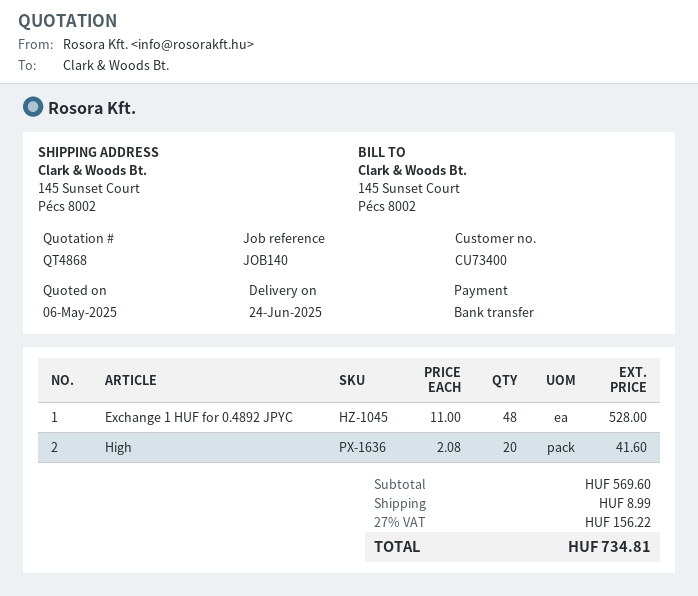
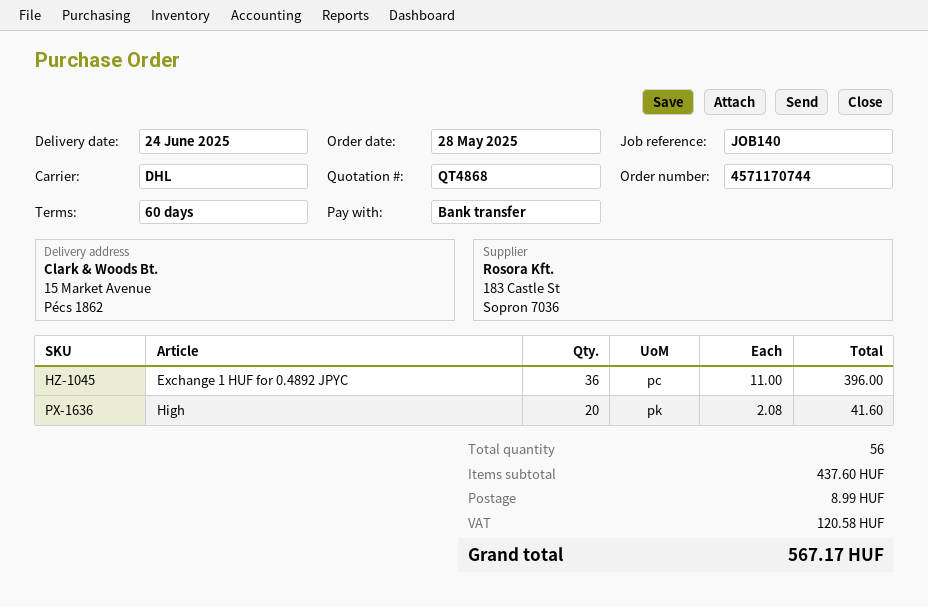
ship to: 145 Sunset Court, Pécs 8002 -> 15 Market Avenue, Pécs 1862
Exchange 1 HUF for 0.4892 JPYC: 48 x 11.00 = 528.00 -> 36 x 11.00 = 396.00
subtotal: 569.60 -> 437.60
tax: 156.22 -> 120.58
total: 734.81 -> 567.17

